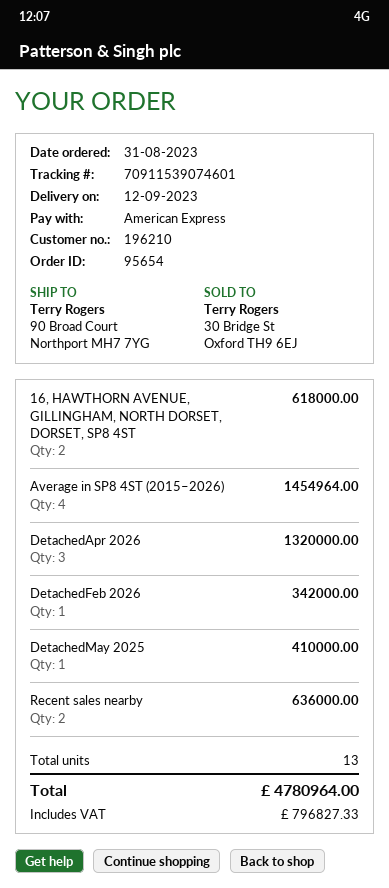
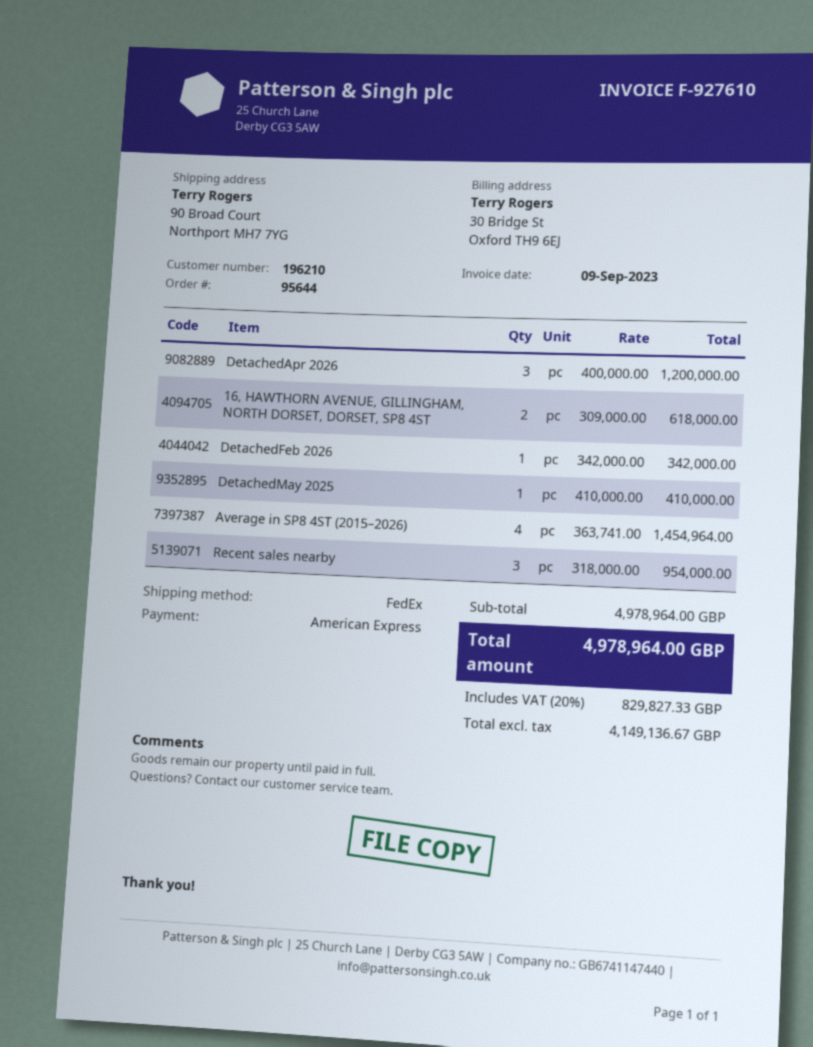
order number: 95654 -> 95644
DetachedApr 2026: 3 for 1320000.00 -> 3 for 1200000.00
Recent sales nearby: 2 for 636000.00 -> 3 for 954000.00
tax: 796827.33 -> 829827.33
total: 4780964.00 -> 4978964.00

